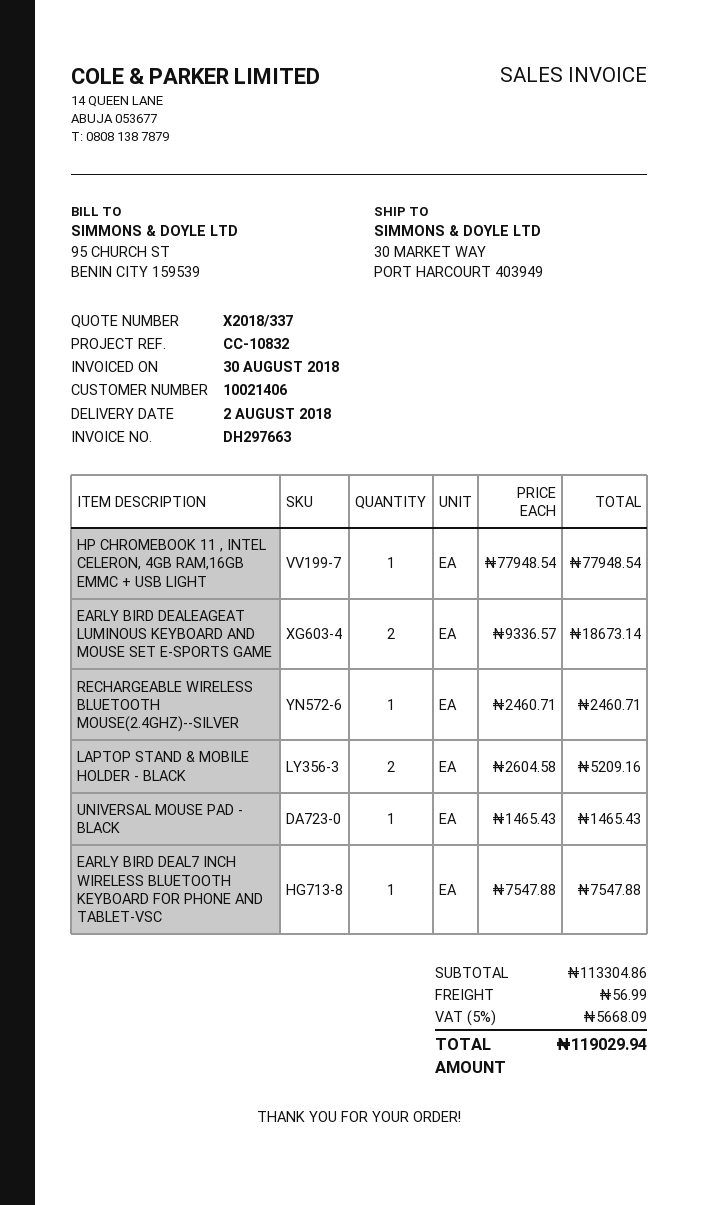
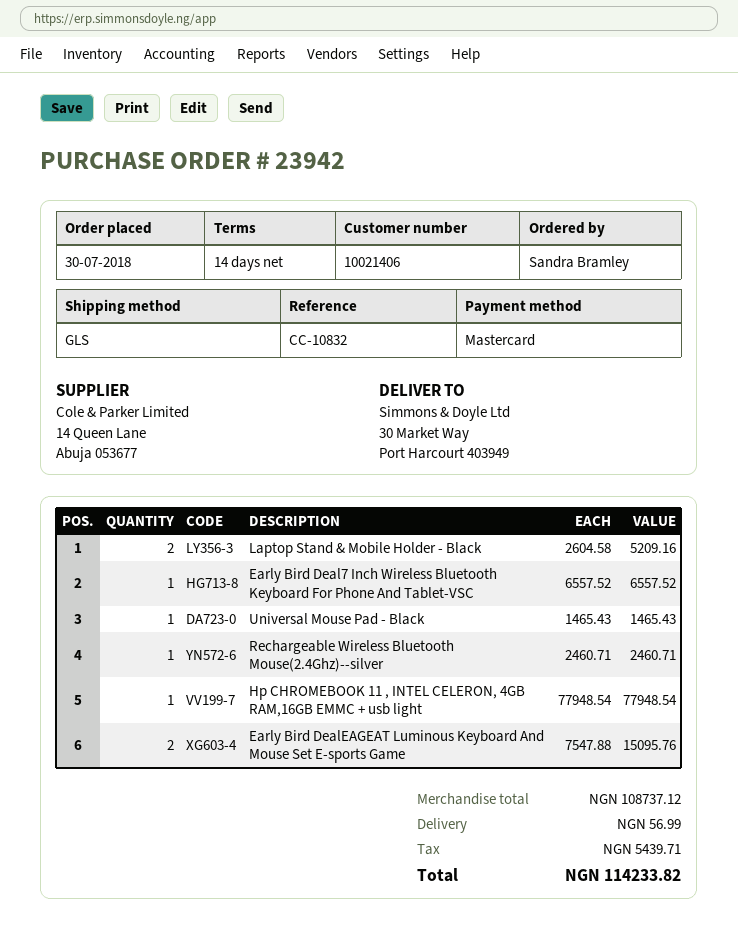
EARLY BIRD DEALEAGEAT LUMINOUS KEYBOARD AND MOUSE SET E-SPORTS GAME: 2 x 9336.57 = 18673.14 -> 2 x 7547.88 = 15095.76
EARLY BIRD DEAL7 INCH WIRELESS BLUETOOTH KEYBOARD FOR PHONE AND TABLET-VSC: 1 x 7547.88 = 7547.88 -> 1 x 6557.52 = 6557.52
subtotal: 113304.86 -> 108737.12
tax: 5668.09 -> 5439.71
total: 119029.94 -> 114233.82

